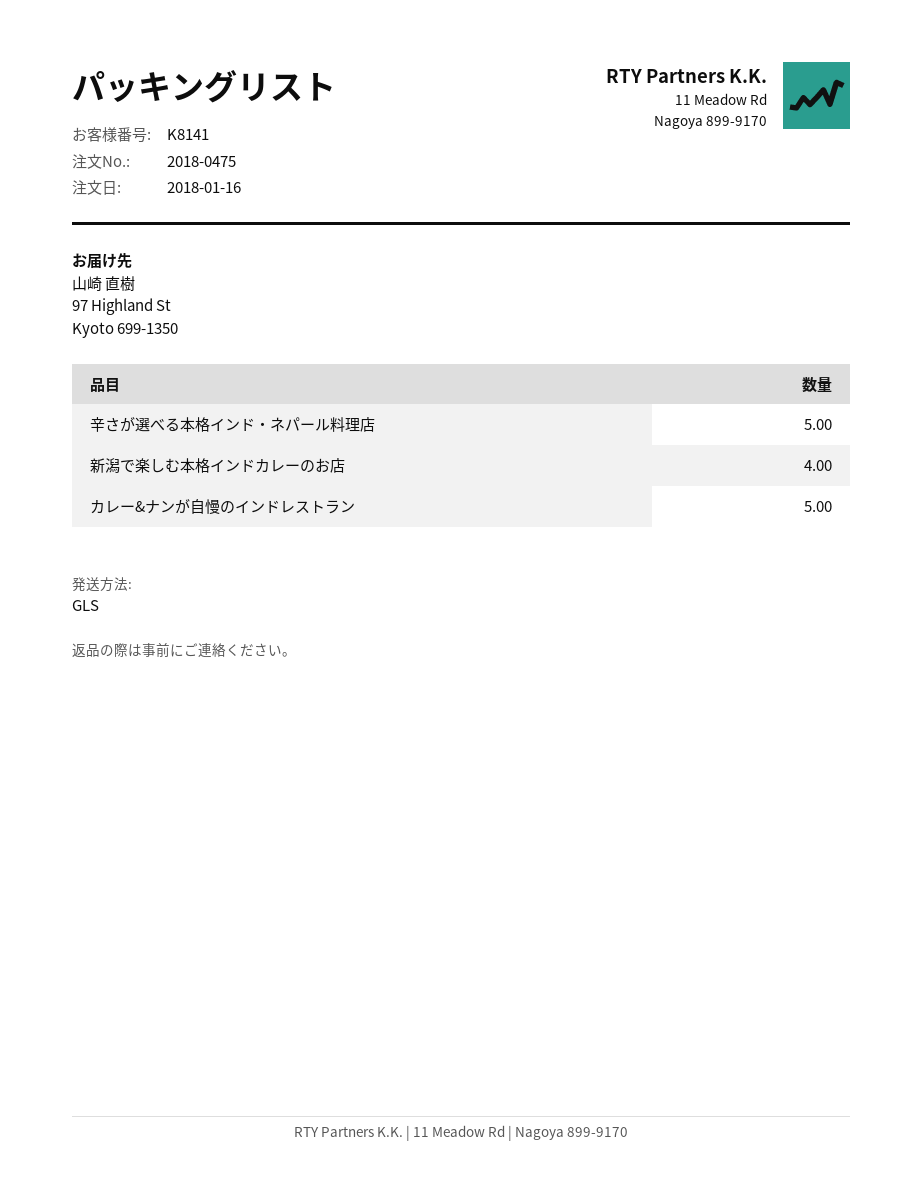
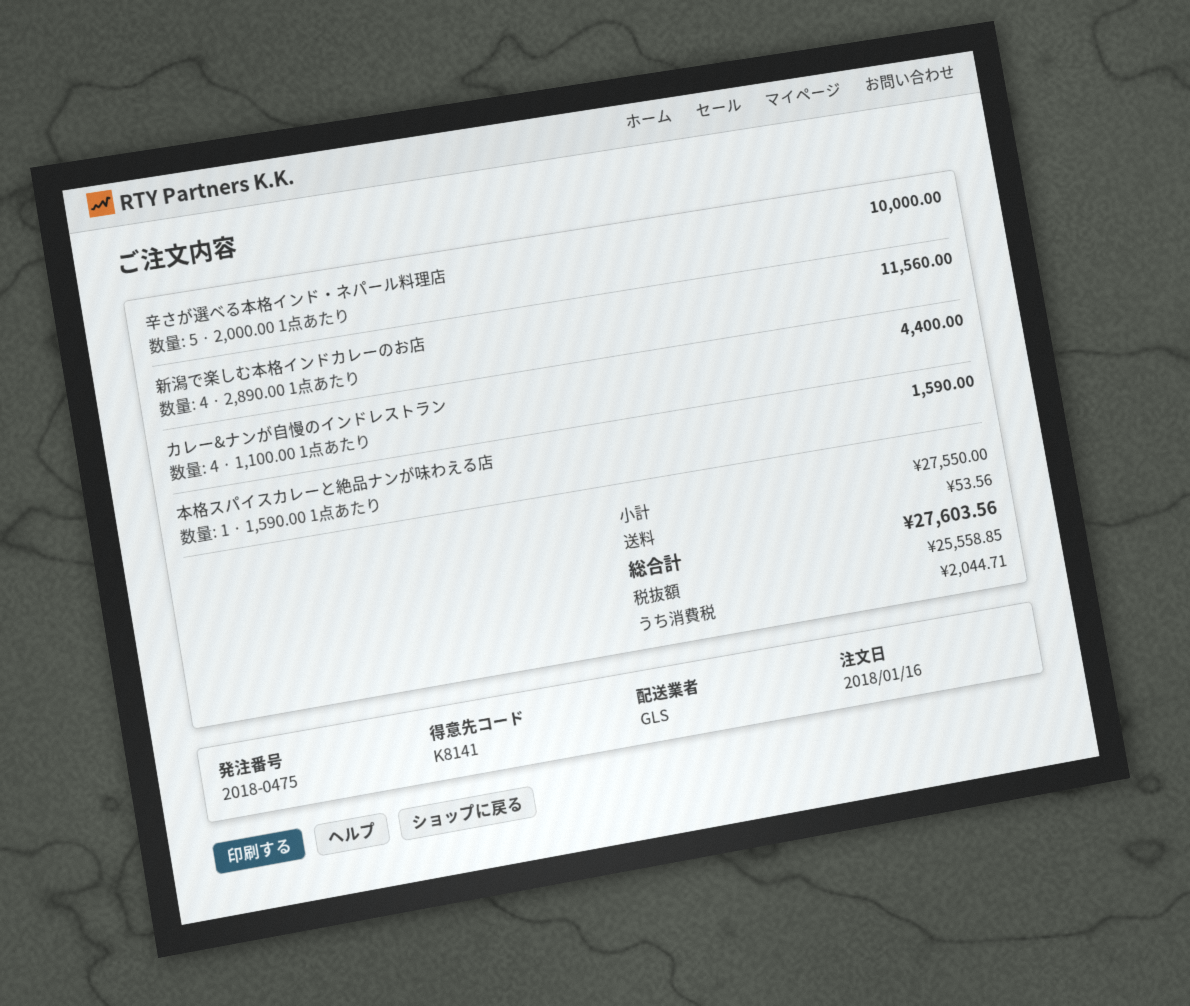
カレー&ナンが自慢のインドレストラン: 5 -> 4
本格スパイスカレーと絶品ナンが味わえる店: none -> 1

